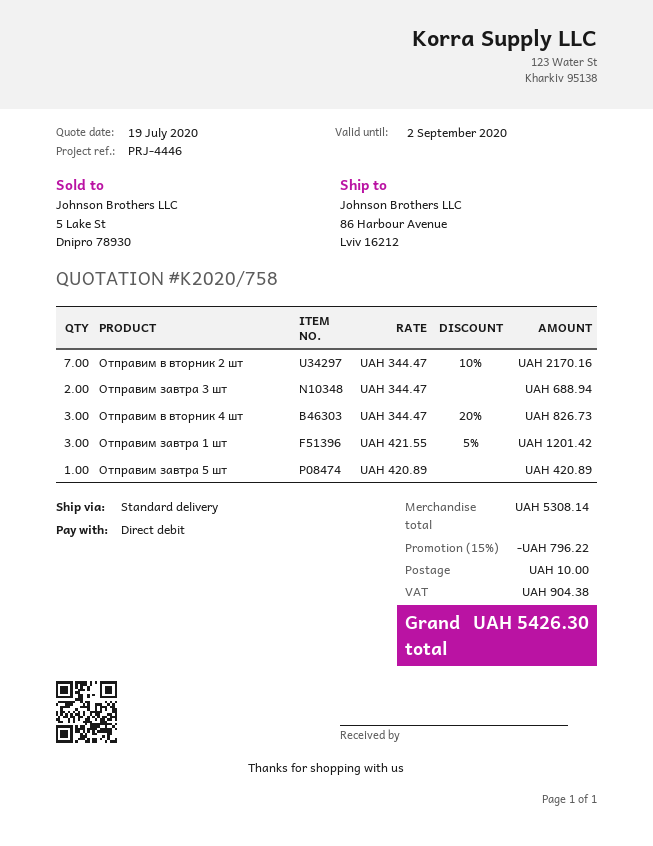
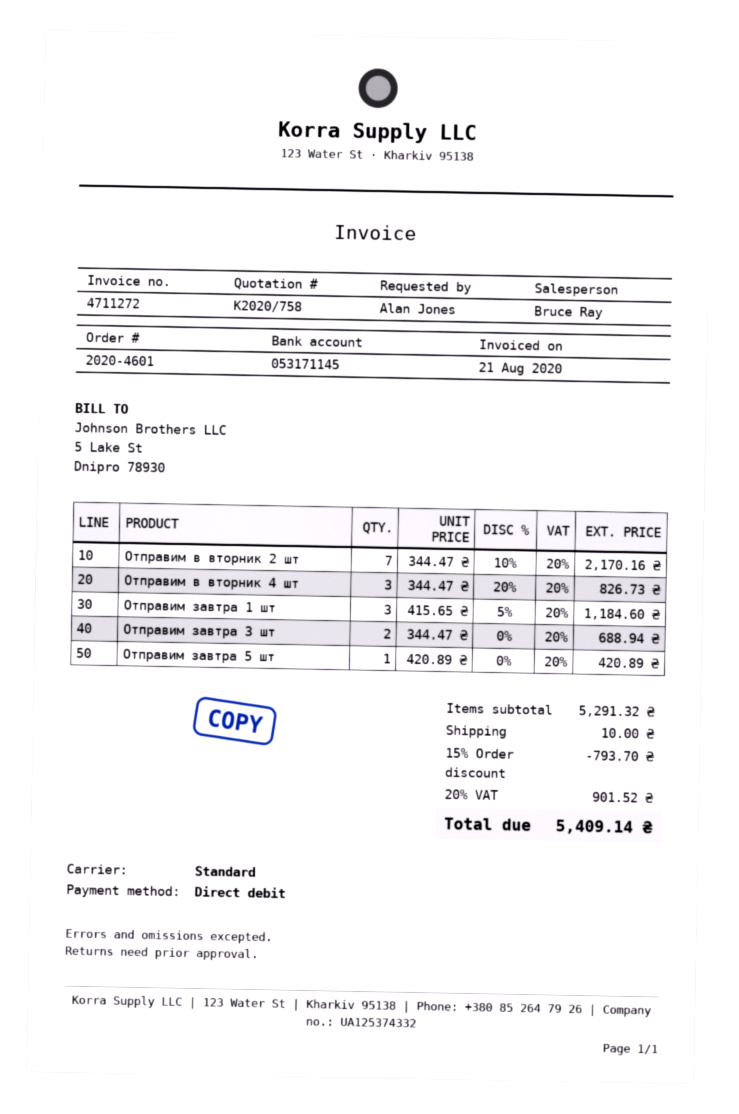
Отправим завтра 1 шт: 3 x 421.55 - 5% = 1201.42 -> 3 x 415.65 - 5% = 1184.60
subtotal: 5308.14 -> 5291.32
discount: 15% = 796.22 -> 15% = 793.70
tax: 904.38 -> 901.52
total: 5426.30 -> 5409.14

